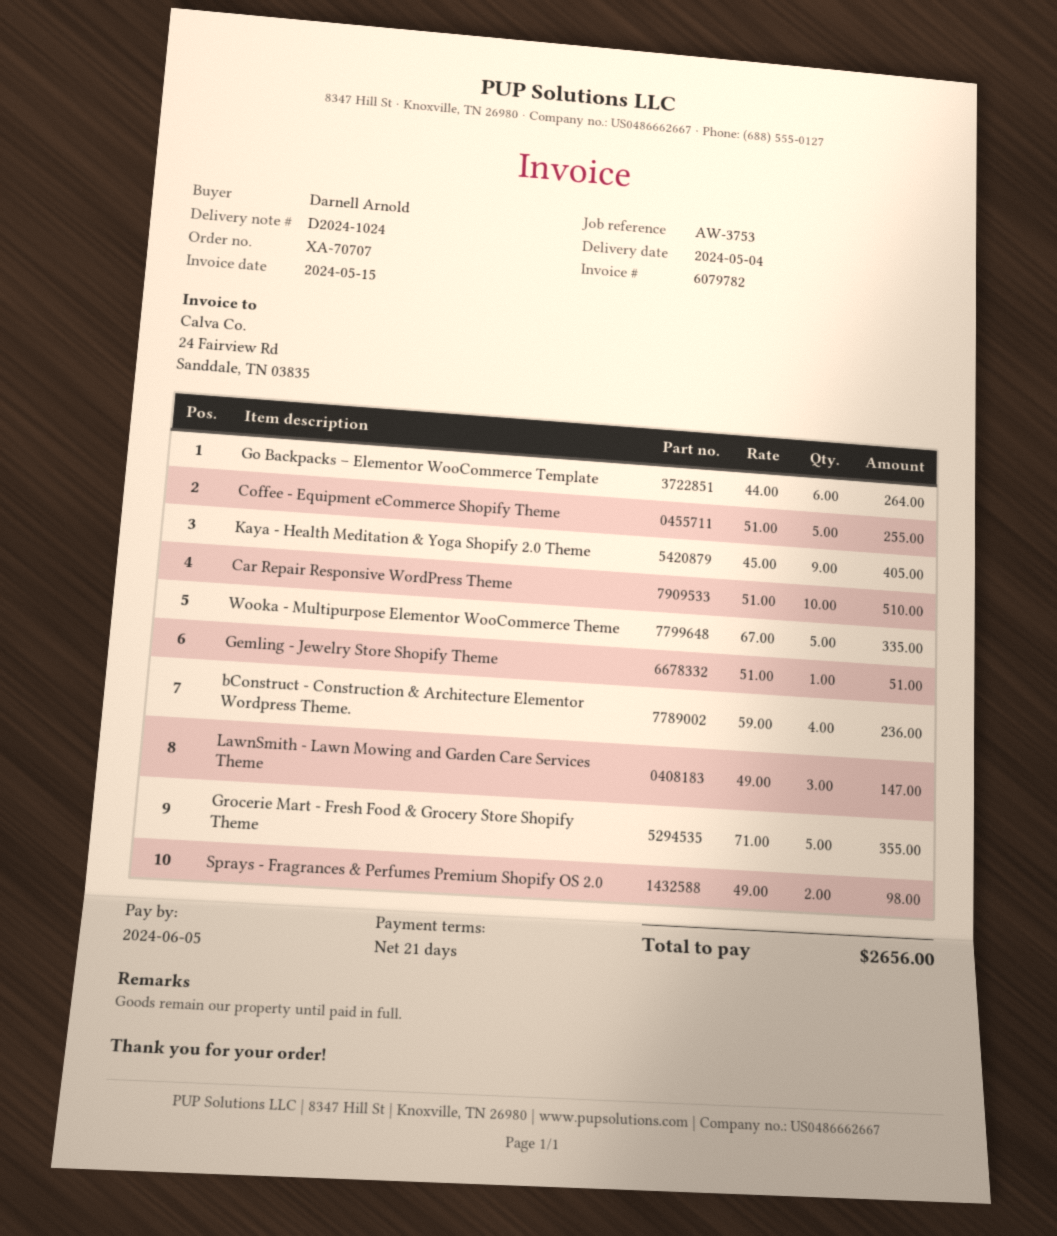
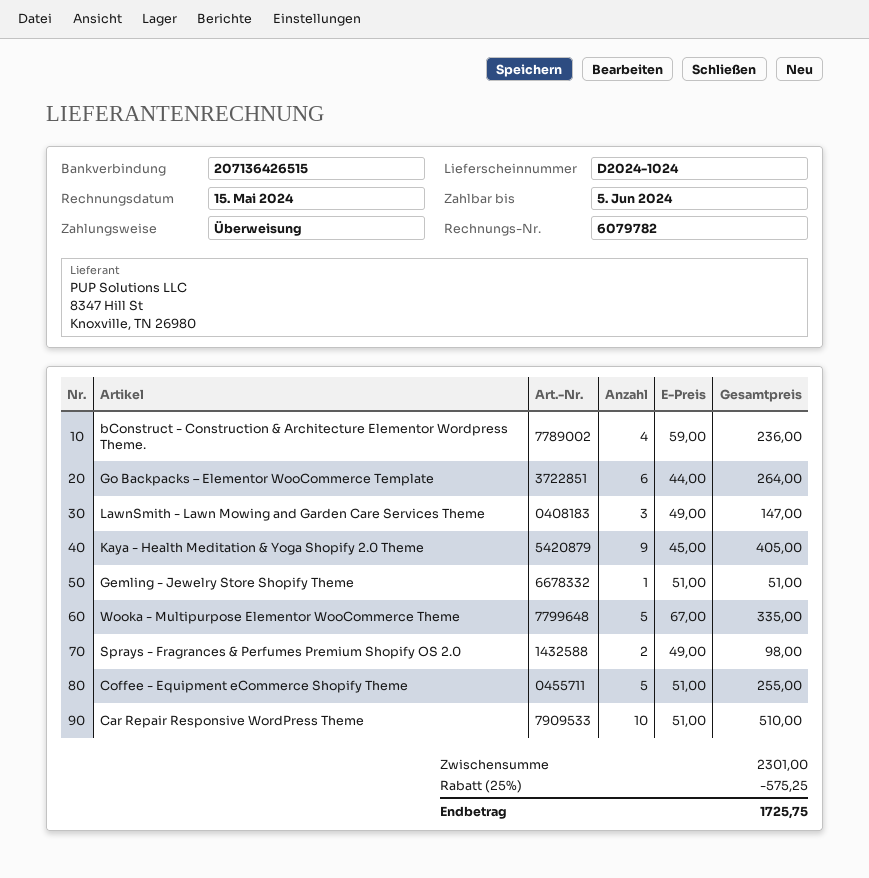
Grocerie Mart - Fresh Food & Grocery Store Shopify Theme: 5 x 71.00 = 355.00 -> none
discount: none -> 25% = 575.25
total: 2656.00 -> 1725.75

